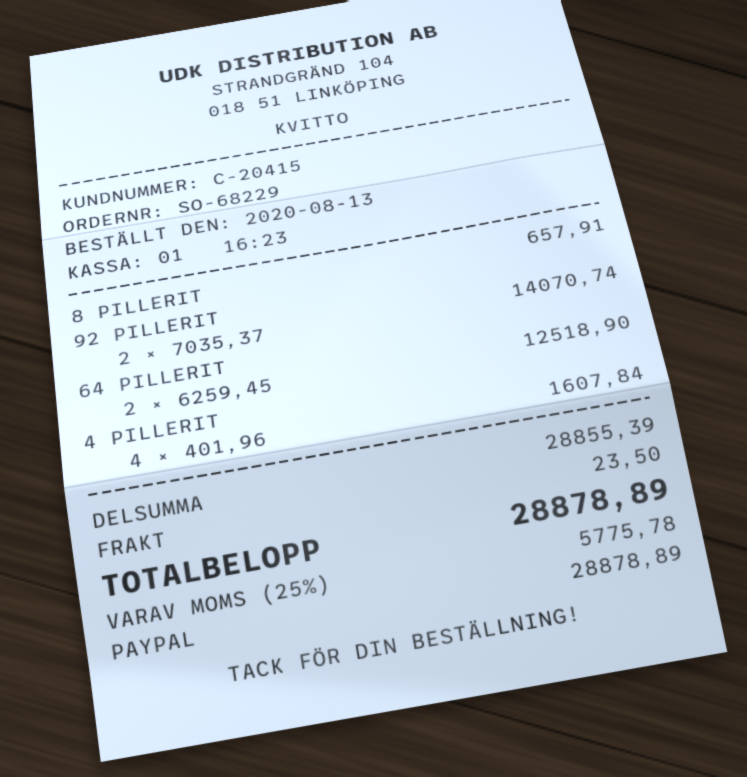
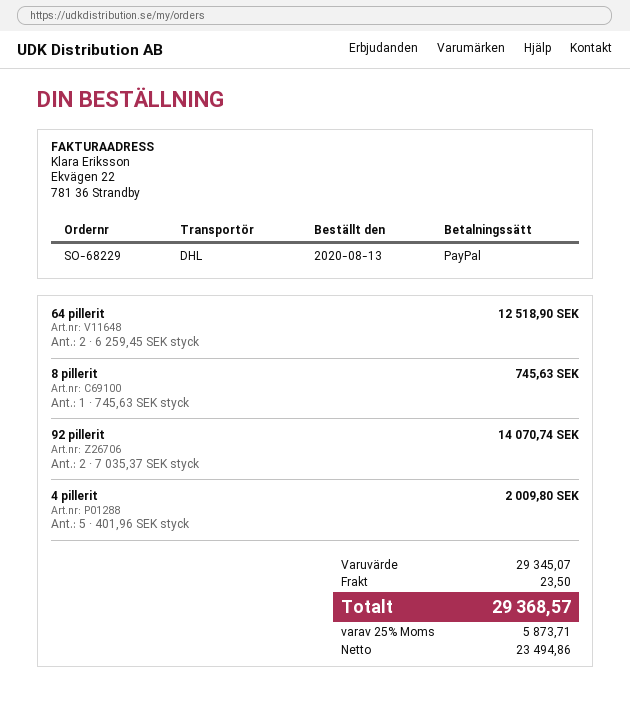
8 PILLERIT: 1 x 657.91 = 657.91 -> 1 x 745.63 = 745.63
4 PILLERIT: 4 x 401.96 = 1607.84 -> 5 x 401.96 = 2009.80
subtotal: 28855.39 -> 29345.07
tax: 25% = 5775.78 -> 25% = 5873.71
total: 28878.89 -> 29368.57

